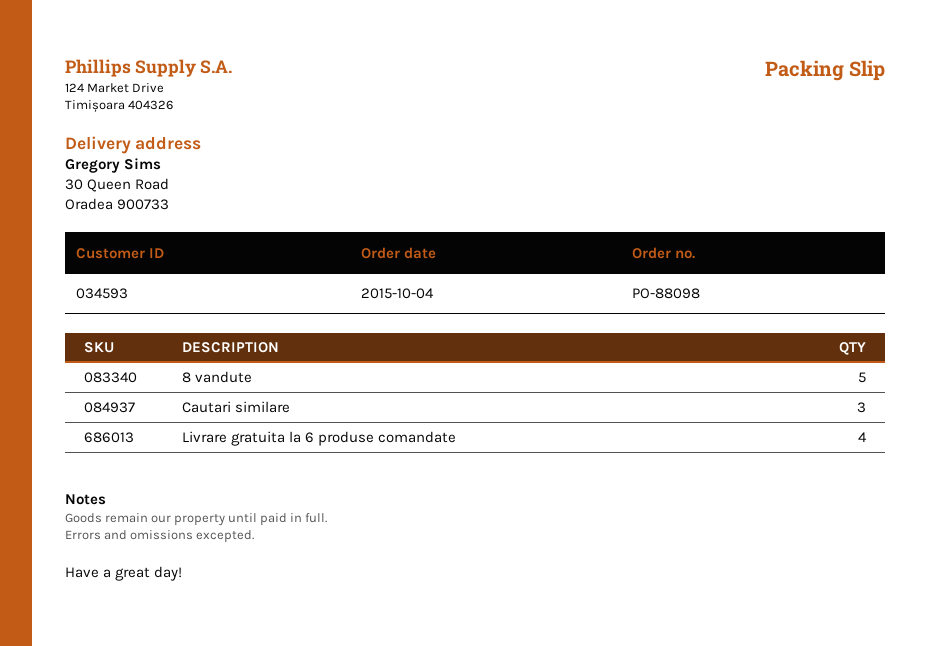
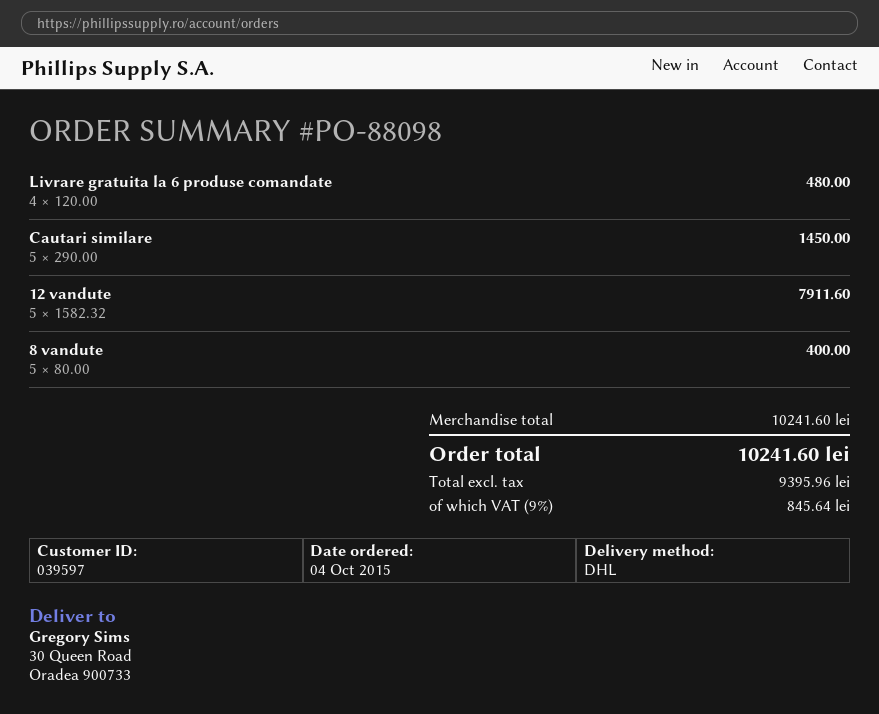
customer number: 034593 -> 039597
Cautari similare: 3 -> 5
12 vandute: none -> 5

